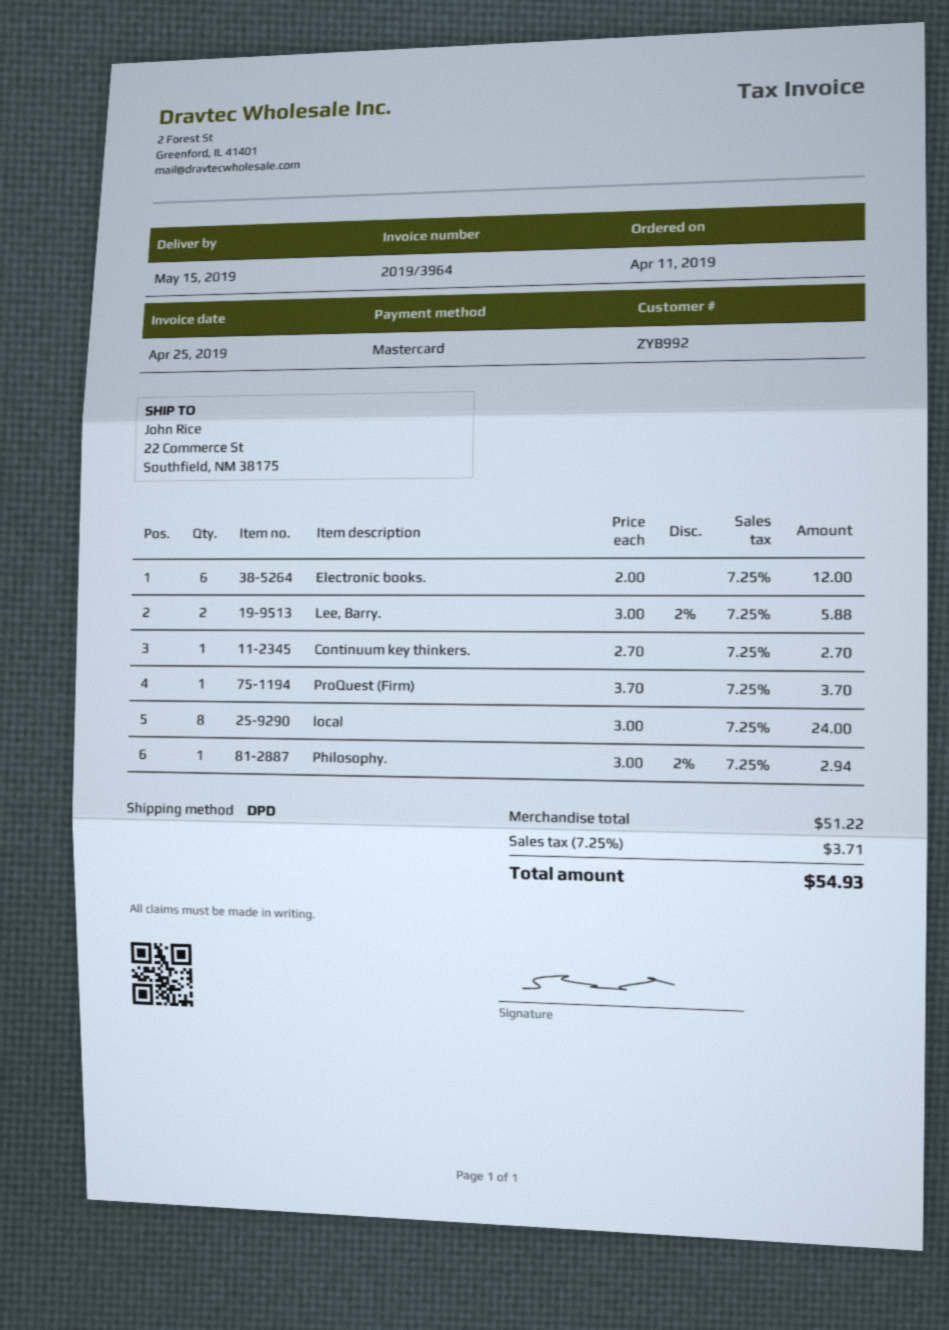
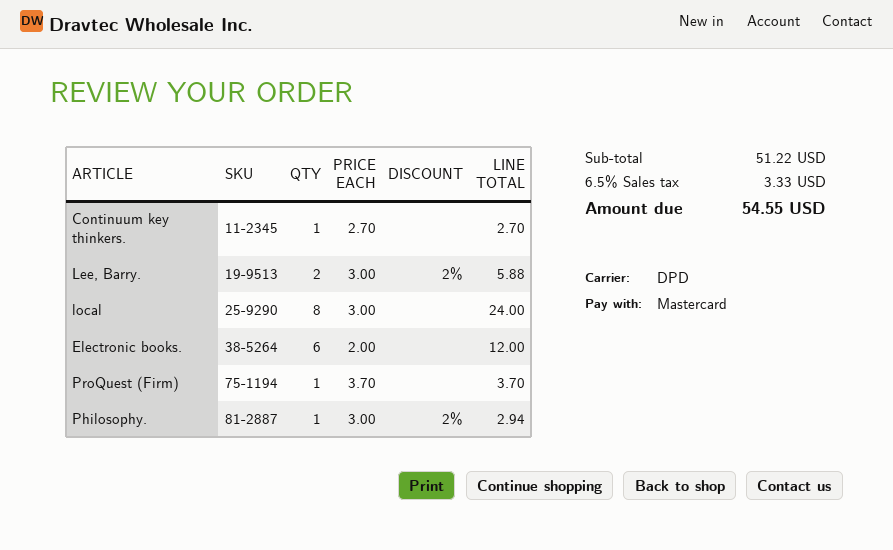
tax: 7.25% = 3.71 -> 6.5% = 3.33
total: 54.93 -> 54.55

